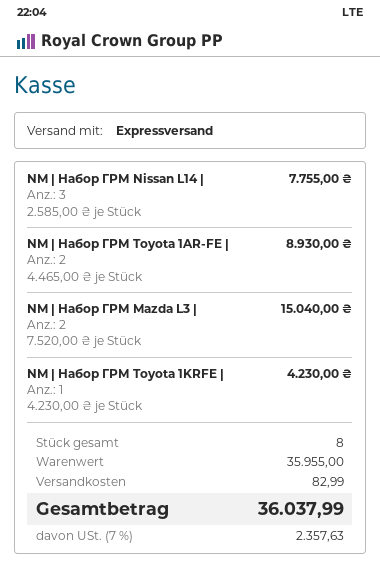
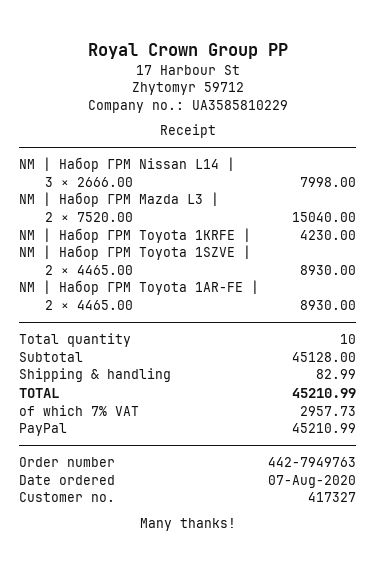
NM | Набор ГРМ Nissan L14 |: 3 x 2585.00 = 7755.00 -> 3 x 2666.00 = 7998.00
NM | Набор ГРМ Toyota 1SZVE |: none -> 2 x 4465.00 = 8930.00
total quantity: 8 -> 10
subtotal: 35955.00 -> 45128.00
tax: 7% = 2357.63 -> 7% = 2957.73
total: 36037.99 -> 45210.99

